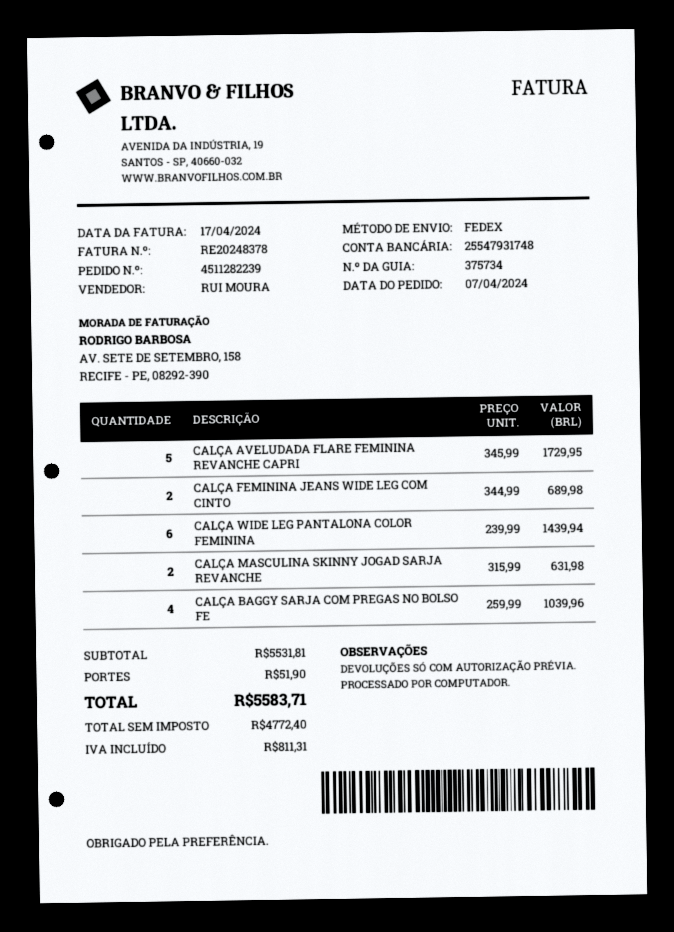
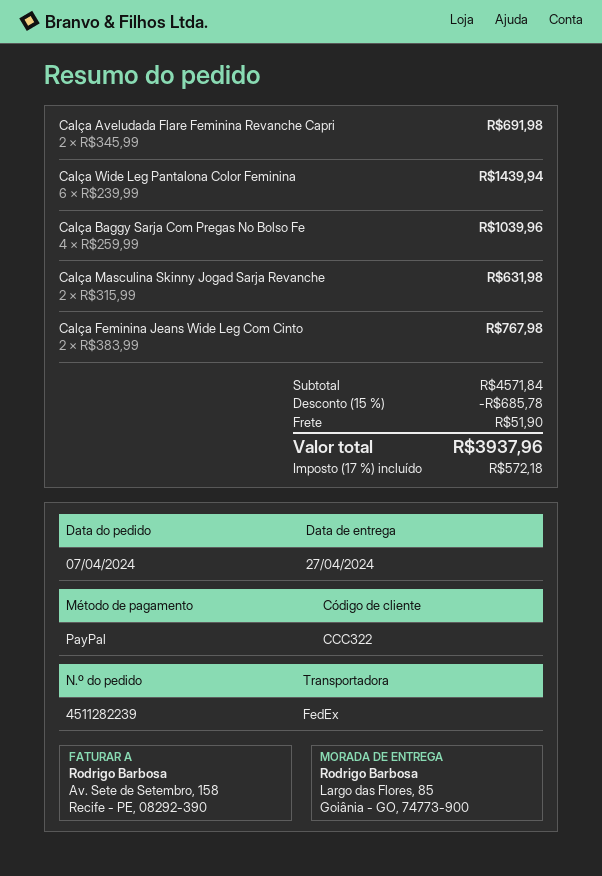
CALÇA AVELUDADA FLARE FEMININA REVANCHE CAPRI: 5 x 345.99 = 1729.95 -> 2 x 345.99 = 691.98
CALÇA FEMININA JEANS WIDE LEG COM CINTO: 2 x 344.99 = 689.98 -> 2 x 383.99 = 767.98
subtotal: 5531.81 -> 4571.84
discount: none -> 15% = 685.78
tax: 811.31 -> 572.18
total: 5583.71 -> 3937.96

